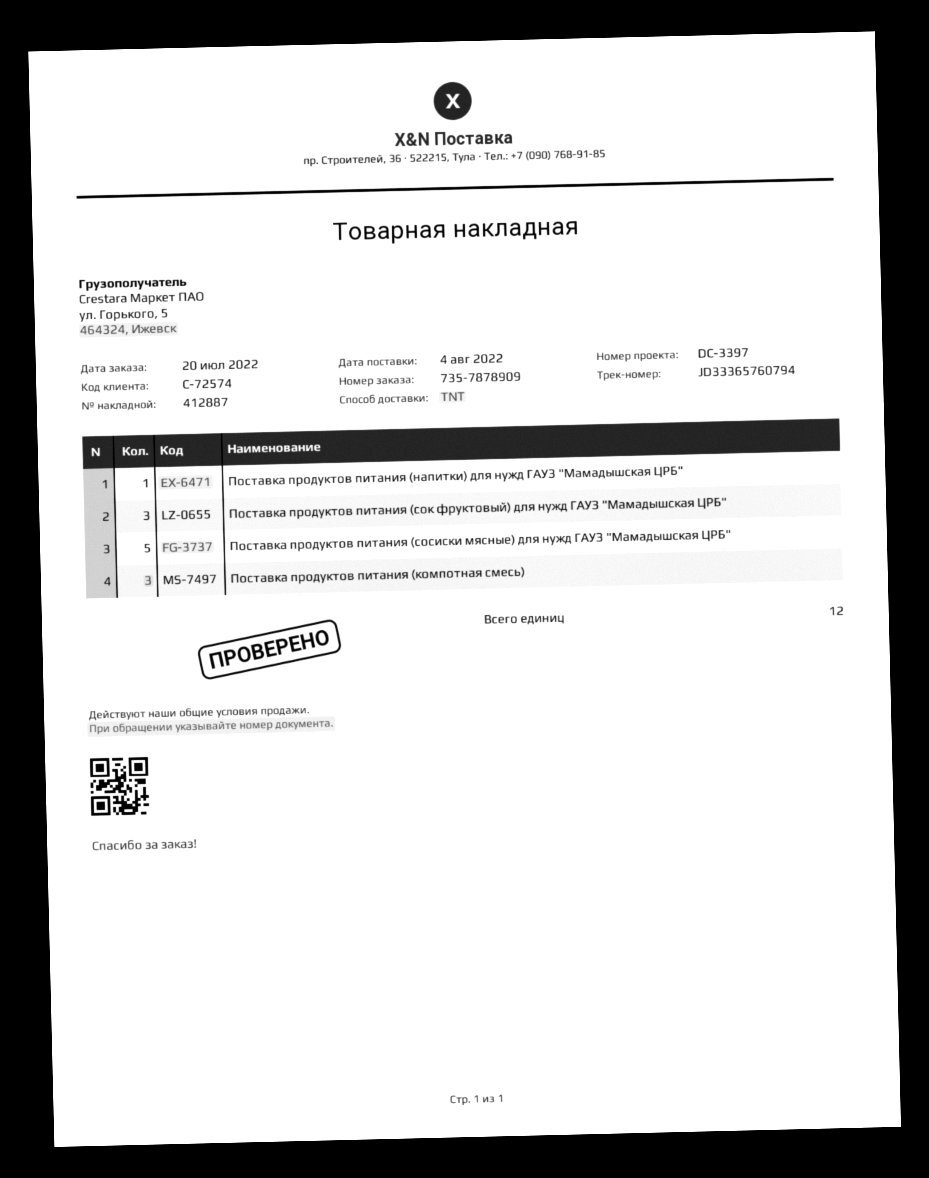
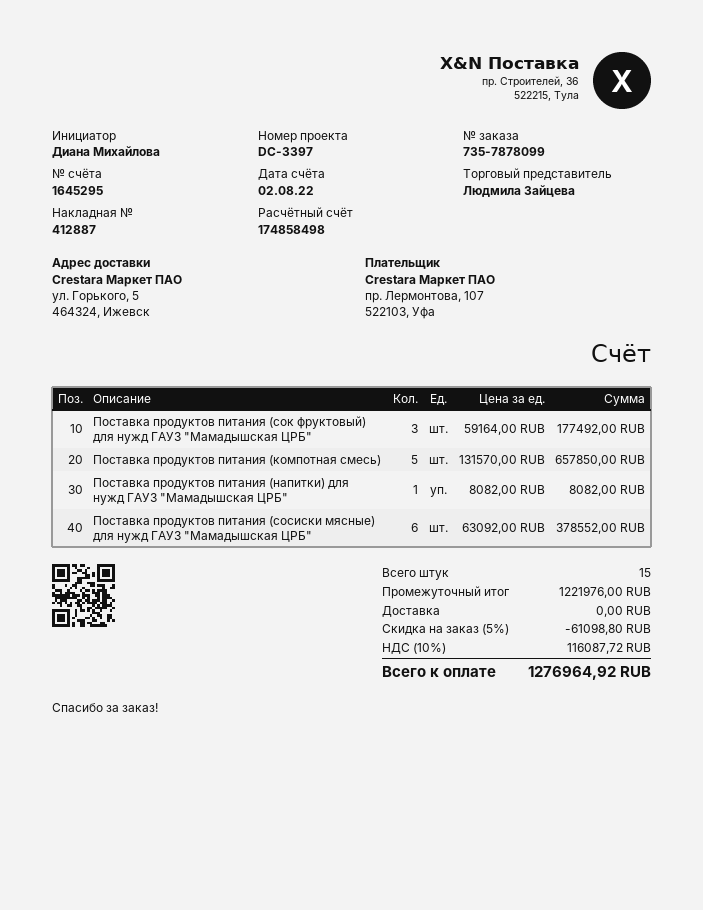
order number: 735-7878909 -> 735-7878099
Поставка продуктов питания (сосиски мясные) для нужд ГАУЗ "Мамадышская ЦРБ": 5 -> 6
Поставка продуктов питания (компотная смесь): 3 -> 5
total quantity: 12 -> 15

